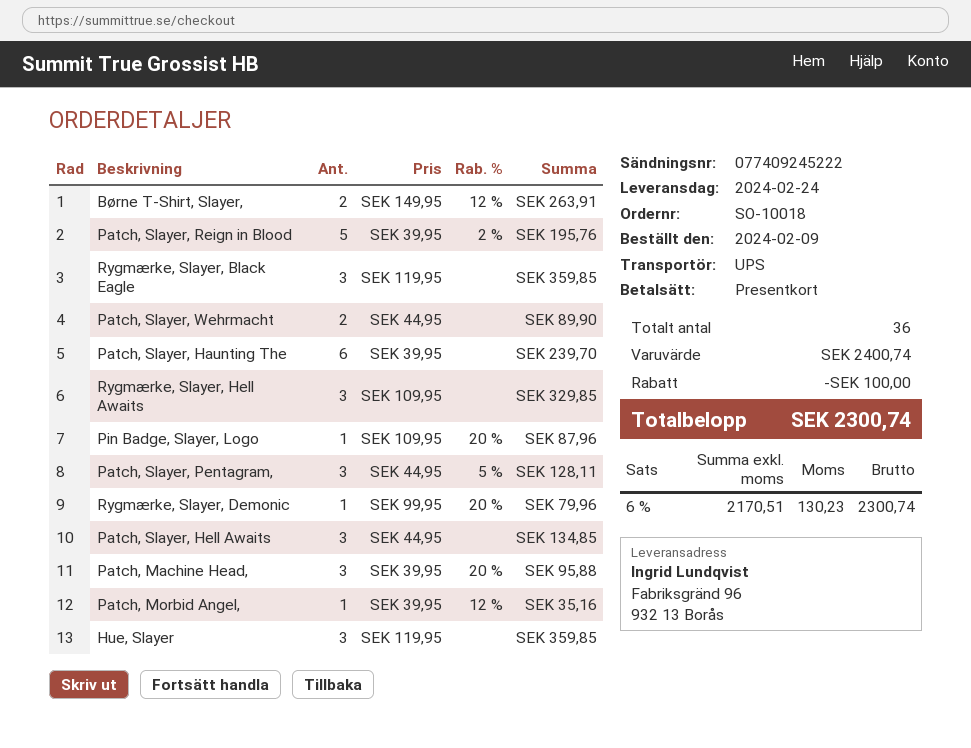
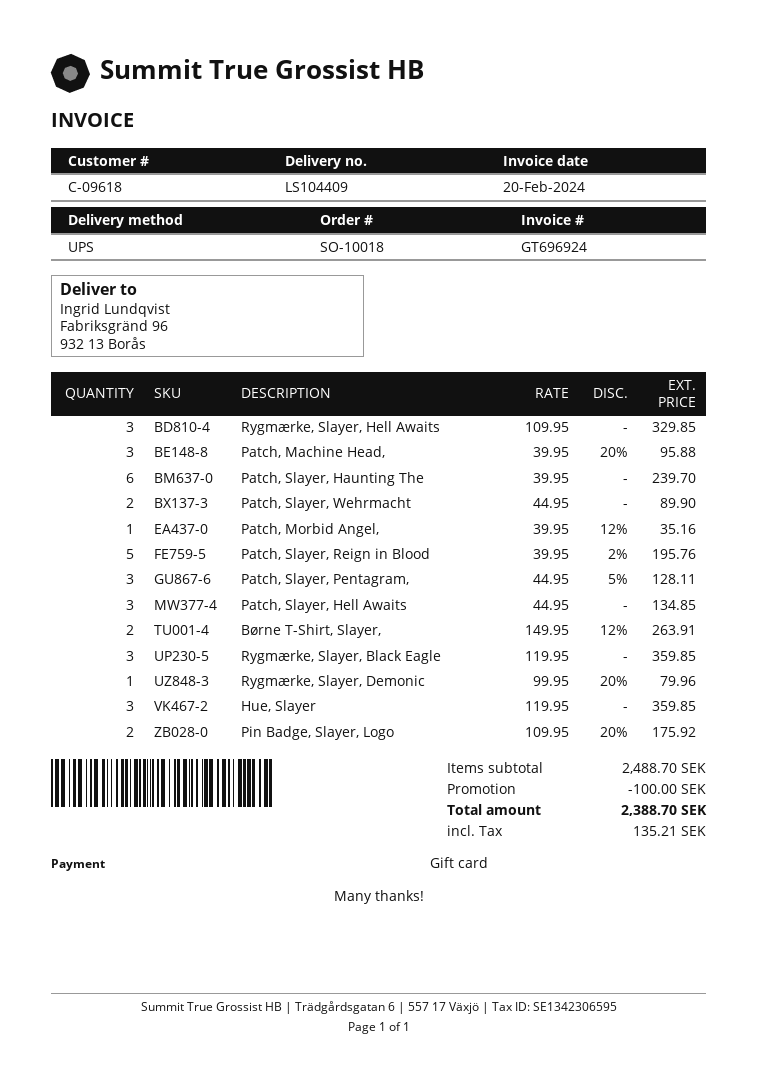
Pin Badge, Slayer, Logo: 1 x 109.95 - 20% = 87.96 -> 2 x 109.95 - 20% = 175.92
subtotal: 2400.74 -> 2488.70
tax: 130.23 -> 135.21
total: 2300.74 -> 2388.70

